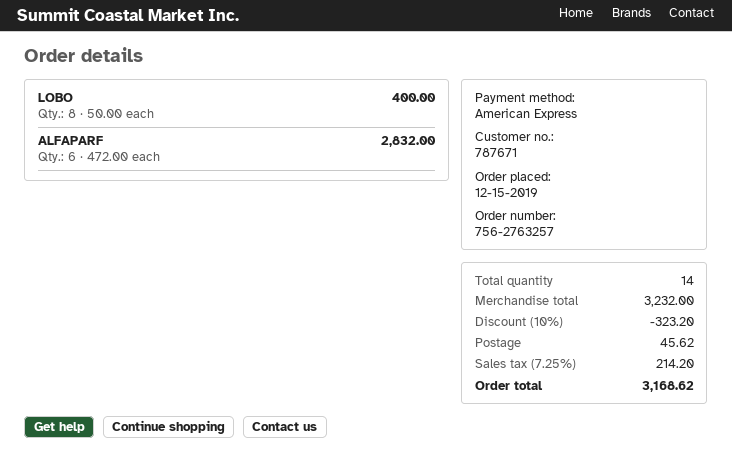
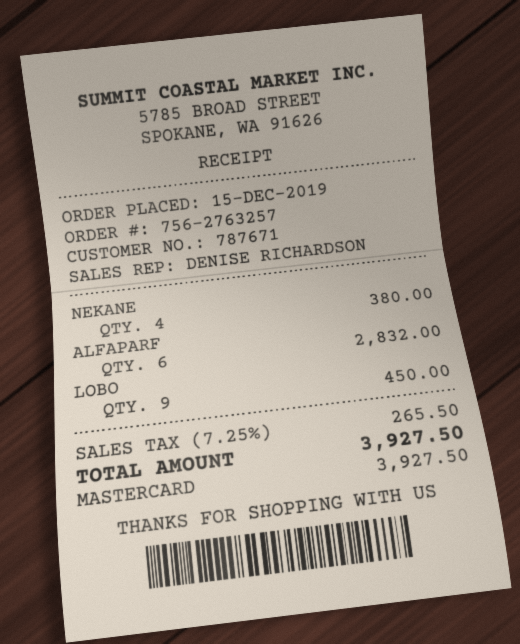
payment method: American Express -> Mastercard
LOBO: 8 for 400.00 -> 9 for 450.00
NEKANE: none -> 4 for 380.00
discount: 10% = 323.20 -> none
shipping: 45.62 -> none
tax: 7.25% = 214.20 -> 7.25% = 265.50
total: 3168.62 -> 3927.50

